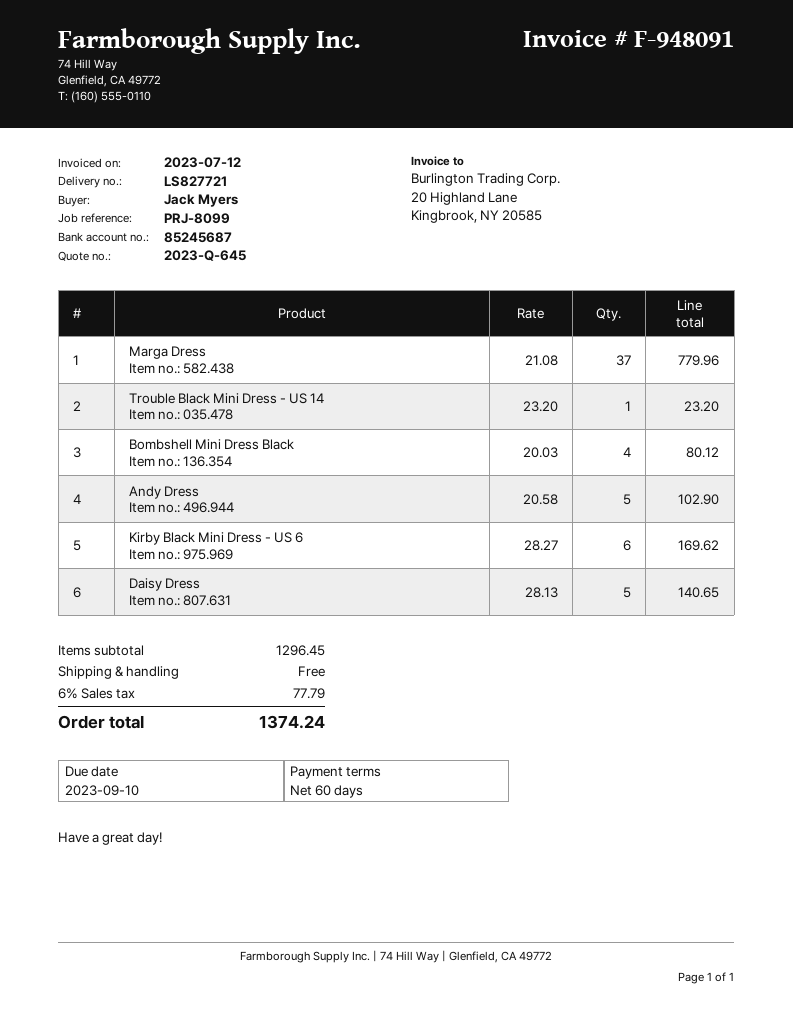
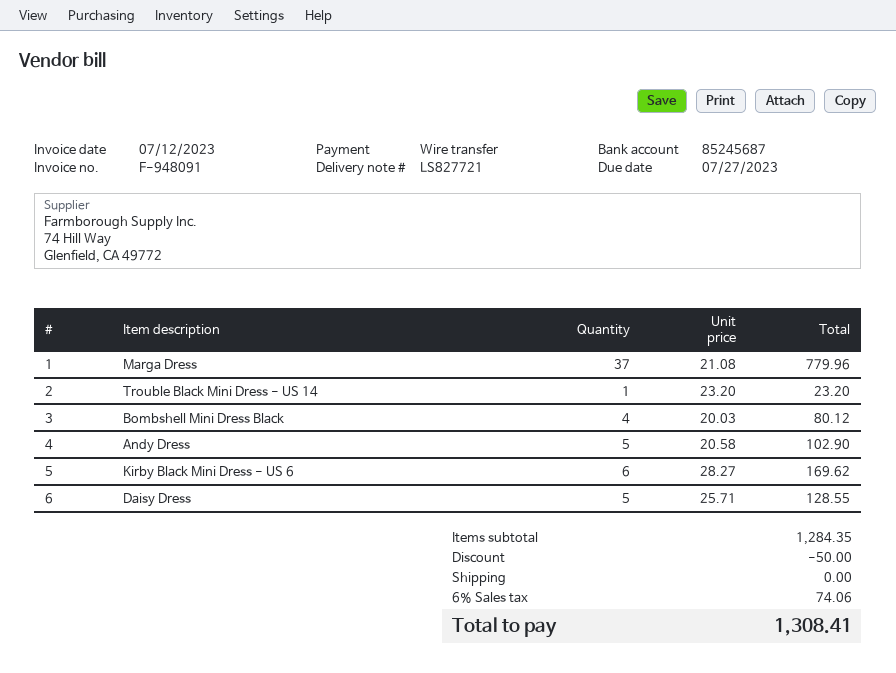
due date: 2023-09-10 -> 2023-07-27
Daisy Dress: 5 x 28.13 = 140.65 -> 5 x 25.71 = 128.55
subtotal: 1296.45 -> 1284.35
discount: none -> 50.00
tax: 6% = 77.79 -> 6% = 74.06
total: 1374.24 -> 1308.41

